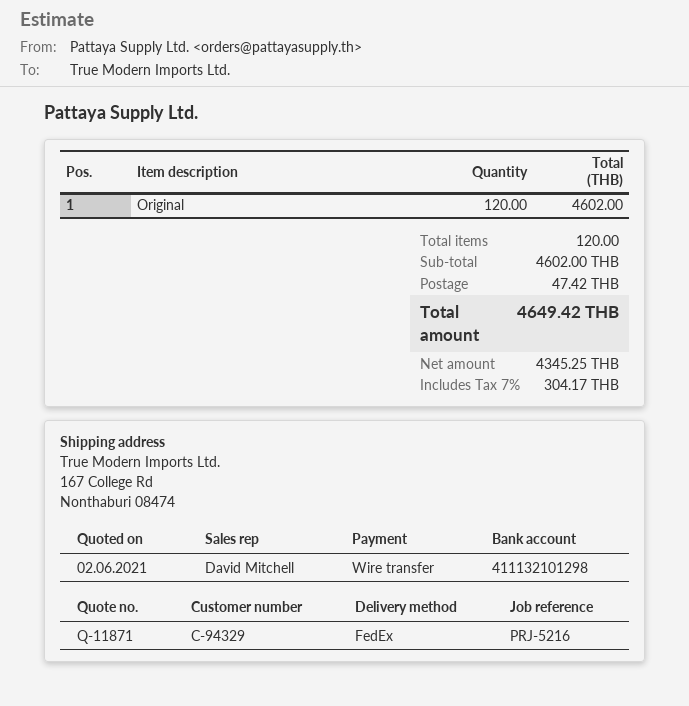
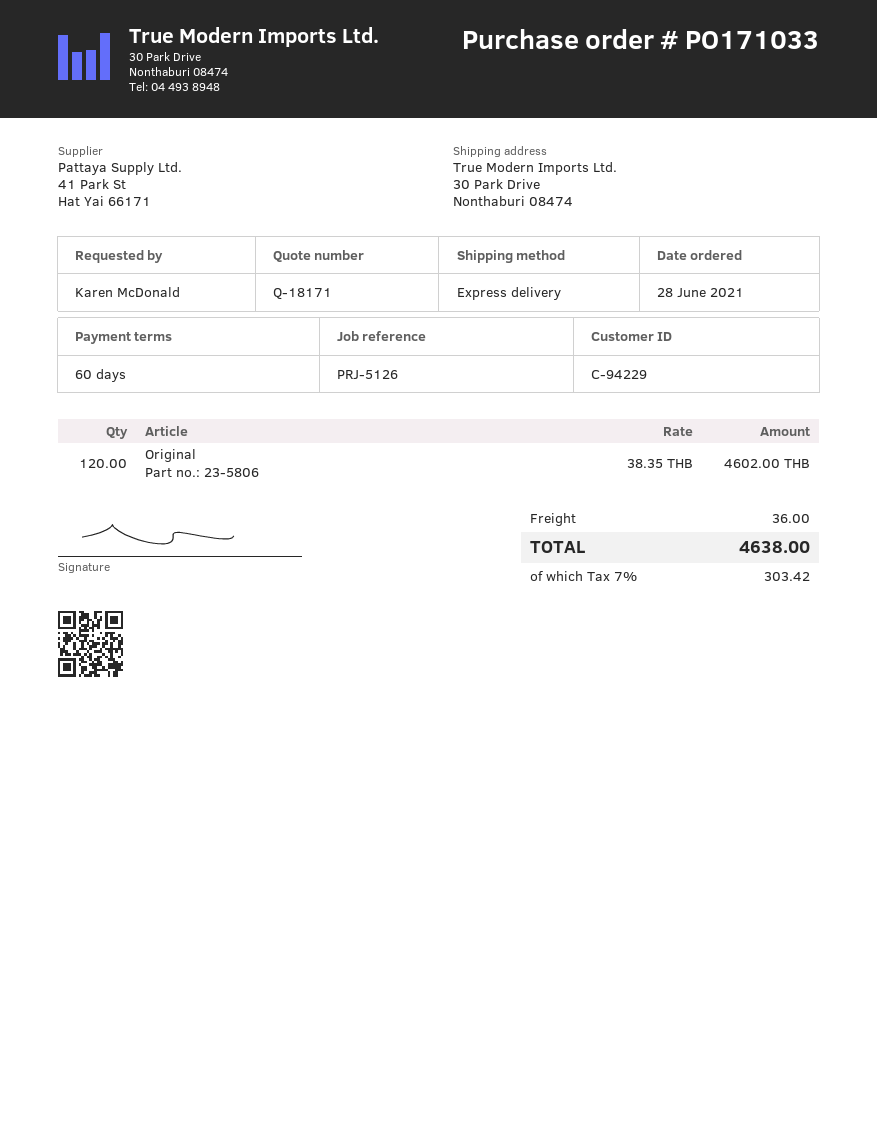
quote number: Q-11871 -> Q-18171
customer number: C-94329 -> C-94229
reference: PRJ-5216 -> PRJ-5126
shipping method: FedEx -> express
ship to: 167 College Rd, Nonthaburi 08474 -> 30 Park Drive, Nonthaburi 08474
shipping: 47.42 -> 36.00
tax: 7% = 304.17 -> 7% = 303.42
total: 4649.42 -> 4638.00

